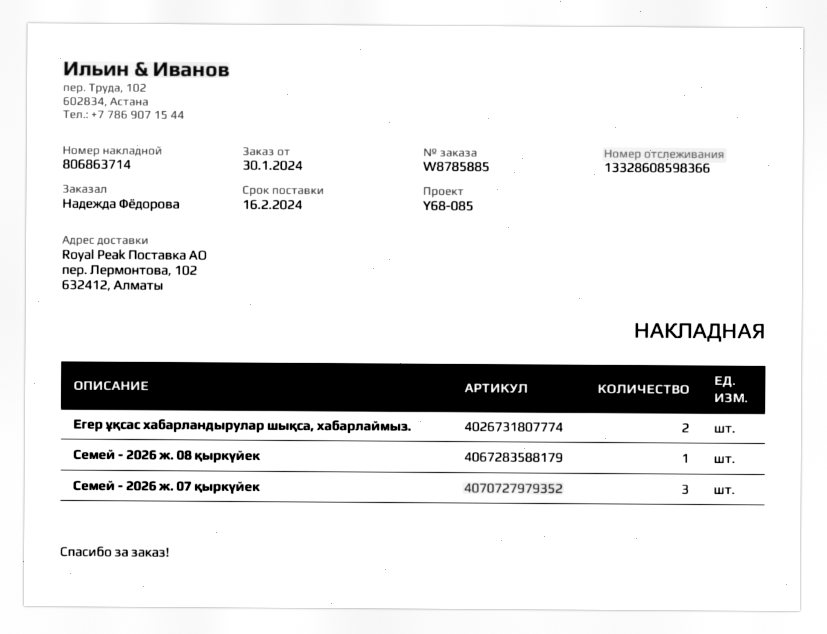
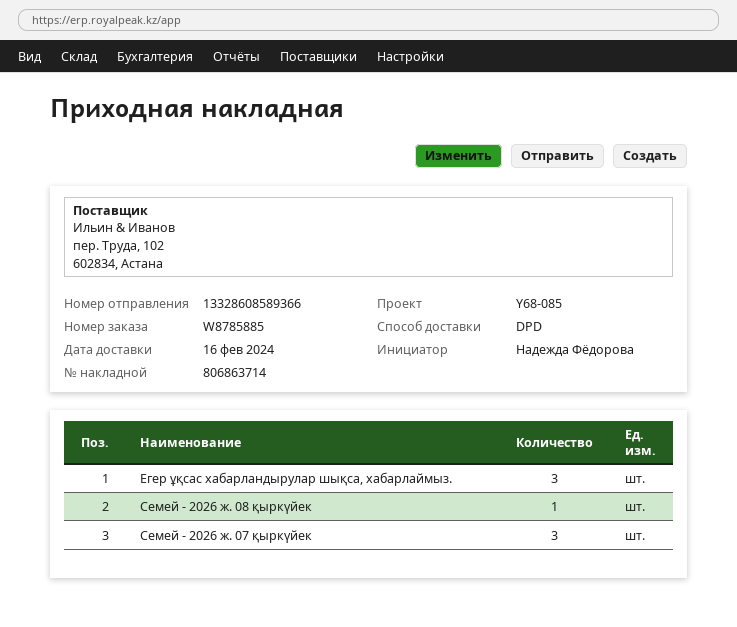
tracking number: 13328608598366 -> 13328608589366
Егер ұқсас хабарландырулар шықса, хабарлаймыз.: 2 -> 3

